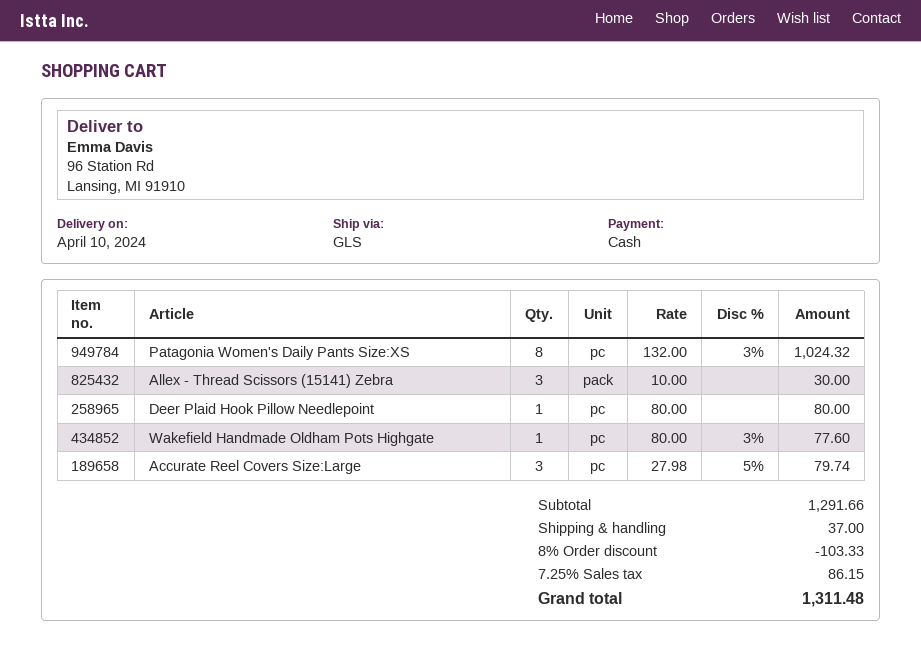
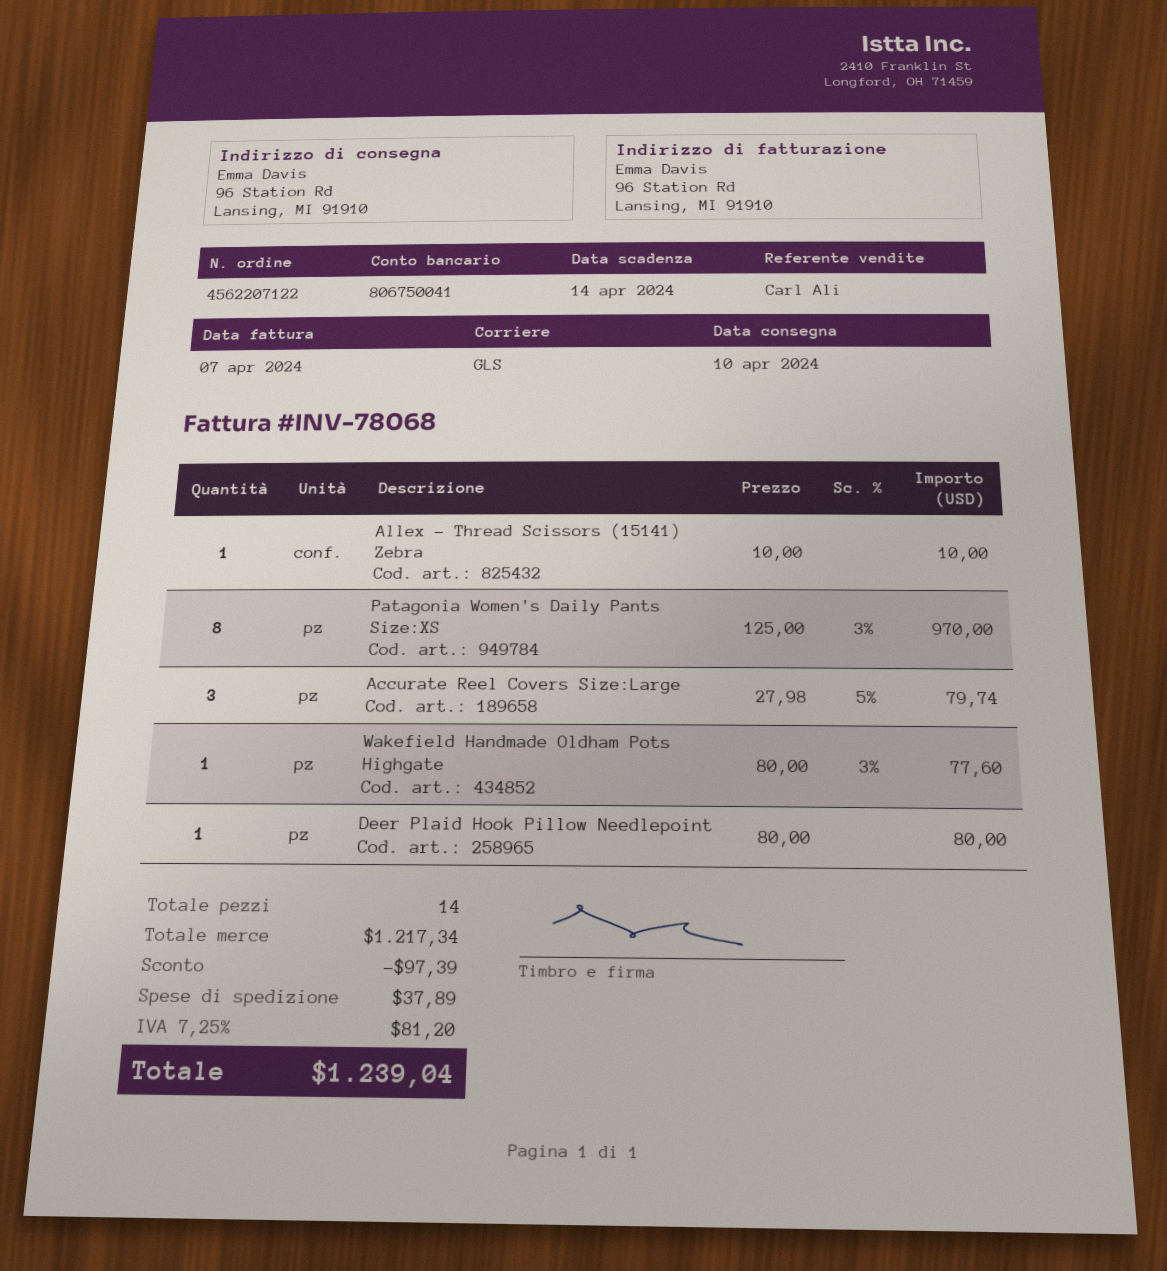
Patagonia Women's Daily Pants Size:XS: 8 x 132.00 - 3% = 1024.32 -> 8 x 125.00 - 3% = 970.00
Allex - Thread Scissors (15141) Zebra: 3 x 10.00 = 30.00 -> 1 x 10.00 = 10.00
subtotal: 1291.66 -> 1217.34
discount: 103.33 -> 97.39
shipping: 37.00 -> 37.89
tax: 7.25% = 86.15 -> 7.25% = 81.20
total: 1311.48 -> 1239.04

